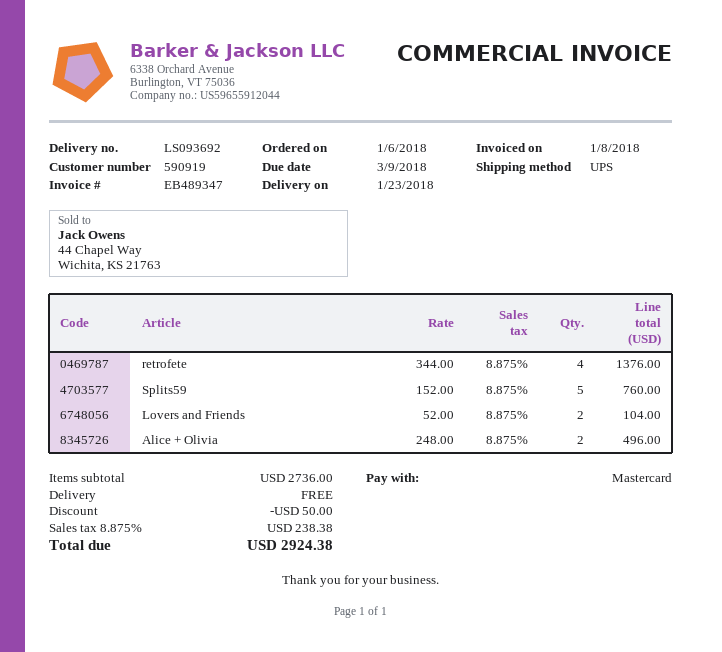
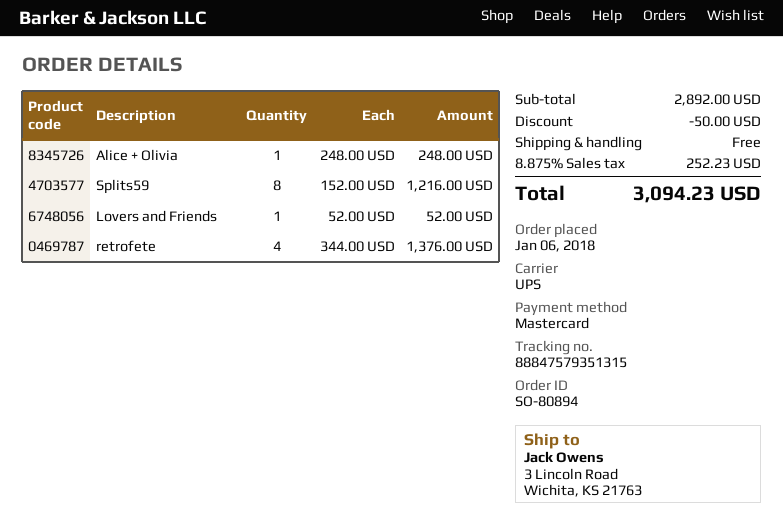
Splits59: 5 x 152.00 = 760.00 -> 8 x 152.00 = 1216.00
Lovers and Friends: 2 x 52.00 = 104.00 -> 1 x 52.00 = 52.00
Alice + Olivia: 2 x 248.00 = 496.00 -> 1 x 248.00 = 248.00
subtotal: 2736.00 -> 2892.00
tax: 8.875% = 238.38 -> 8.875% = 252.23
total: 2924.38 -> 3094.23

